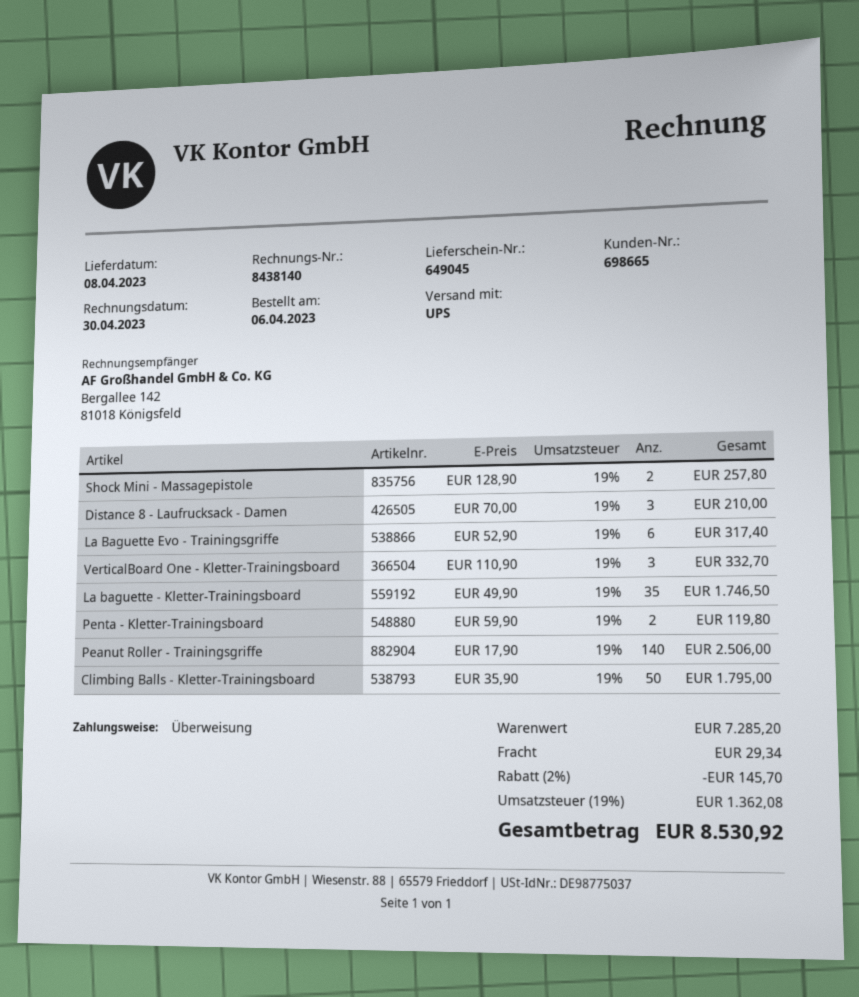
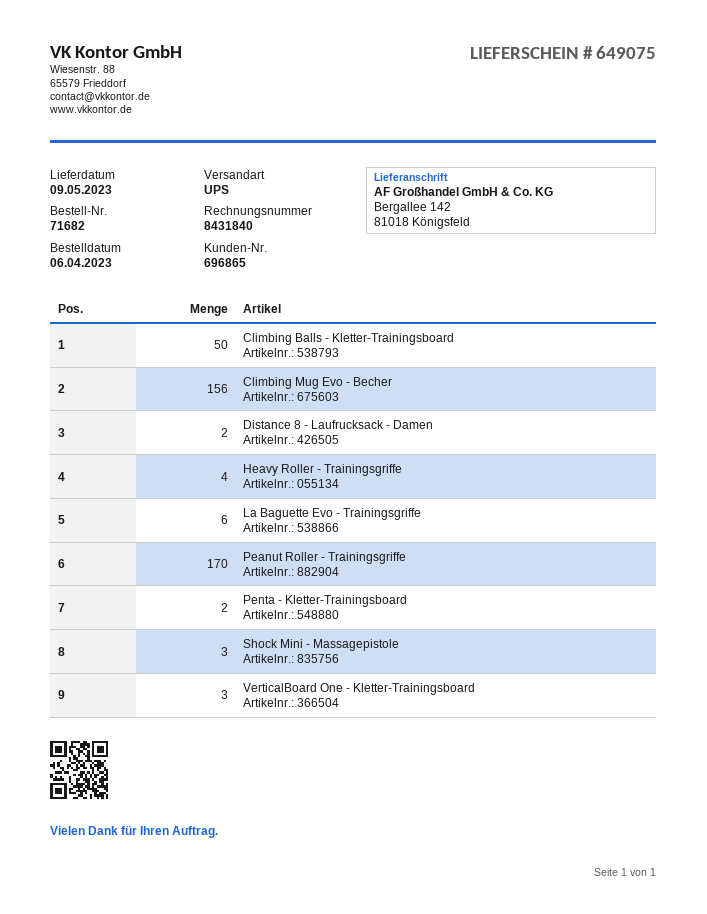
delivery note number: 649045 -> 649075
delivery date: 2023-04-08 -> 2023-05-09
invoice number: 8438140 -> 8431840
customer number: 698665 -> 696865
Shock Mini - Massagepistole: 2 -> 3
Distance 8 - Laufrucksack - Damen: 3 -> 2
La baguette - Kletter-Trainingsboard: 35 -> none
Peanut Roller - Trainingsgriffe: 140 -> 170
Climbing Mug Evo - Becher: none -> 156
Heavy Roller - Trainingsgriffe: none -> 4

